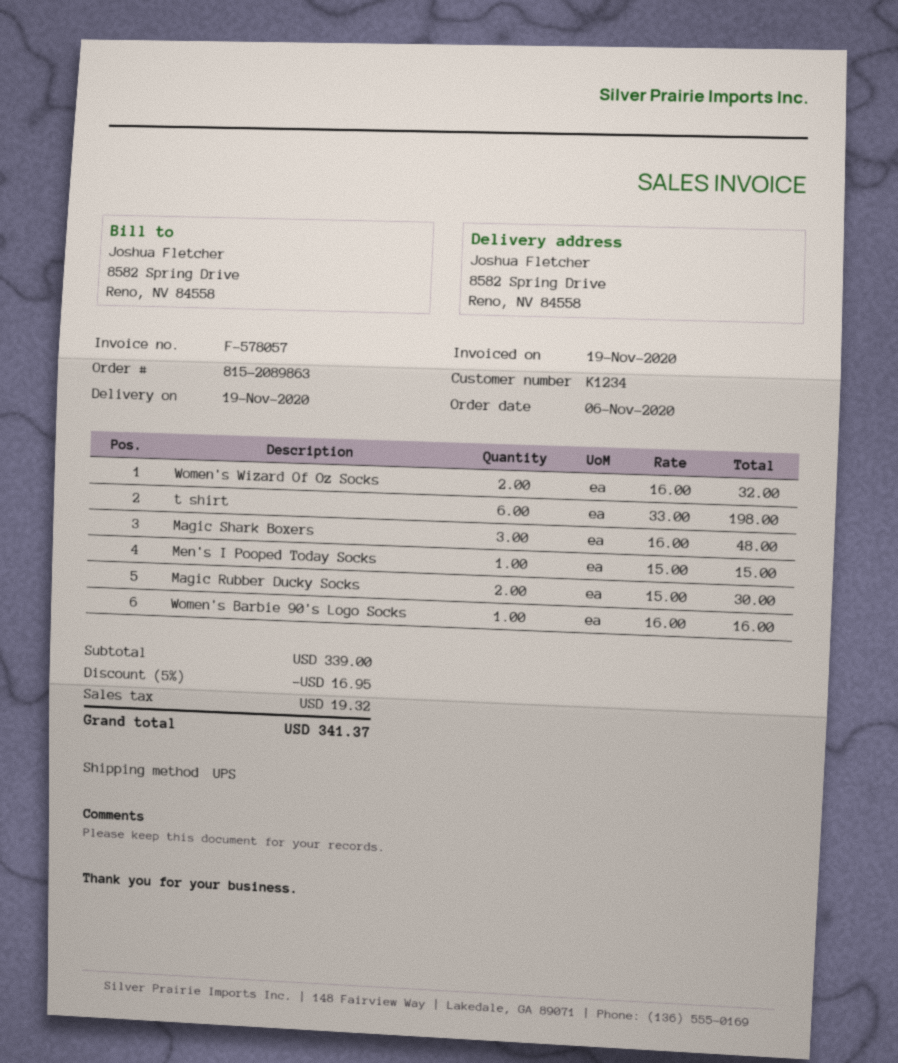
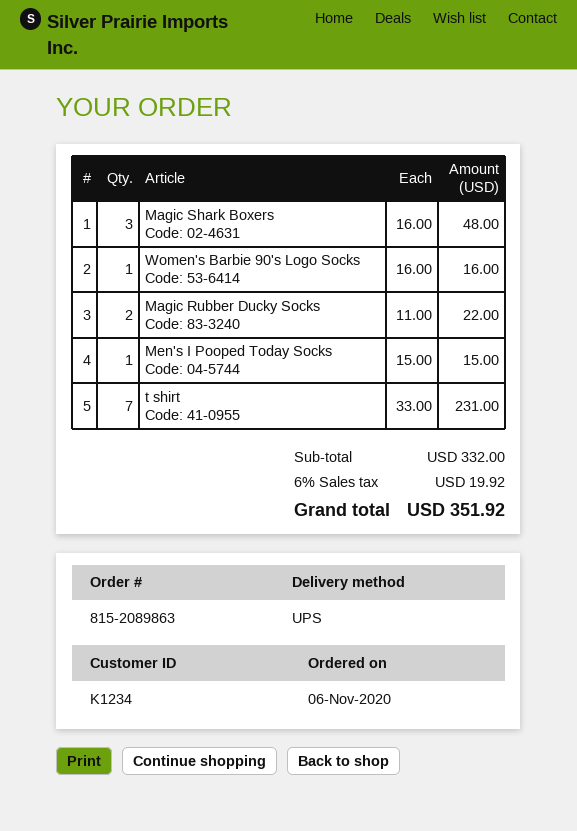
Women's Wizard Of Oz Socks: 2 x 16.00 = 32.00 -> none
t shirt: 6 x 33.00 = 198.00 -> 7 x 33.00 = 231.00
Magic Rubber Ducky Socks: 2 x 15.00 = 30.00 -> 2 x 11.00 = 22.00
subtotal: 339.00 -> 332.00
discount: 5% = 16.95 -> none
tax: 19.32 -> 19.92
total: 341.37 -> 351.92

